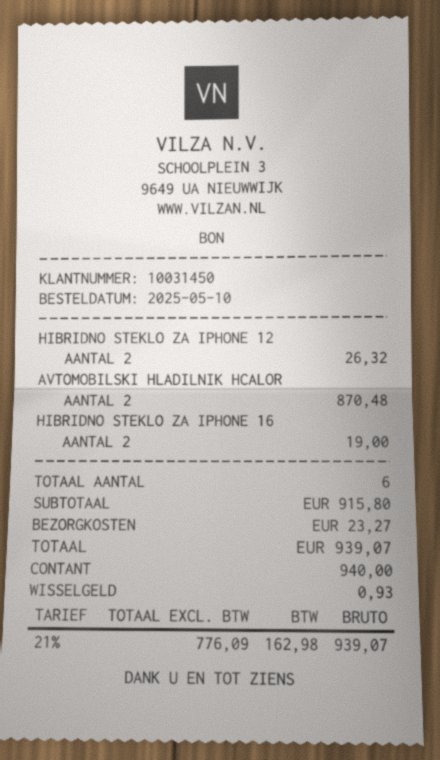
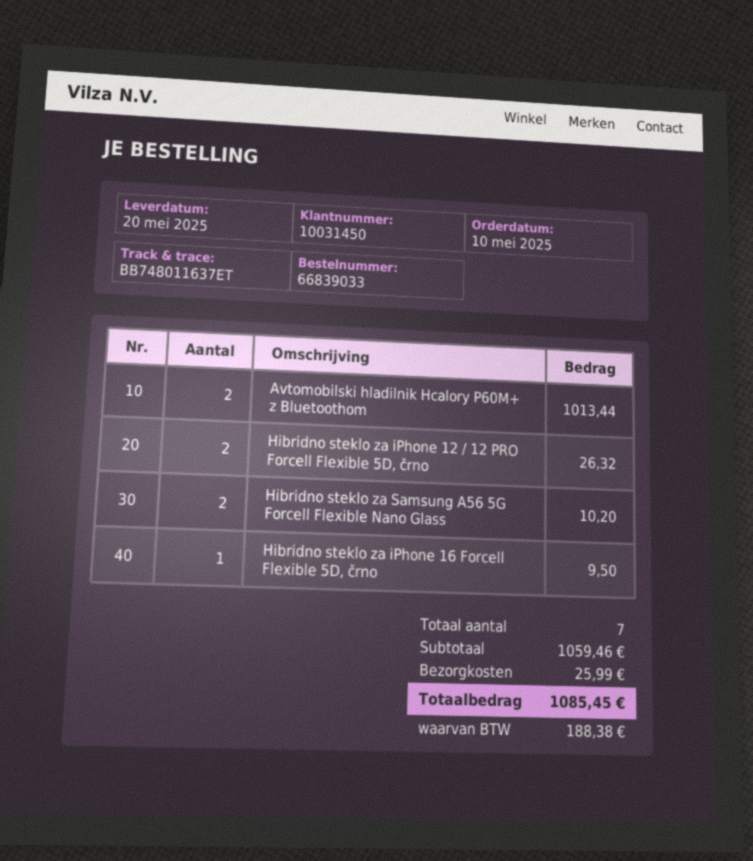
AVTOMOBILSKI HLADILNIK HCALOR: 2 for 870.48 -> 2 for 1013.44
HIBRIDNO STEKLO ZA IPHONE 16: 2 for 19.00 -> 1 for 9.50
Hibridno steklo za Samsung A56 5G Forcell Flexible Nano Glass: none -> 2 for 10.20
total quantity: 6 -> 7
subtotal: 915.80 -> 1059.46
shipping: 23.27 -> 25.99
tax: 162.98 -> 188.38
total: 939.07 -> 1085.45

